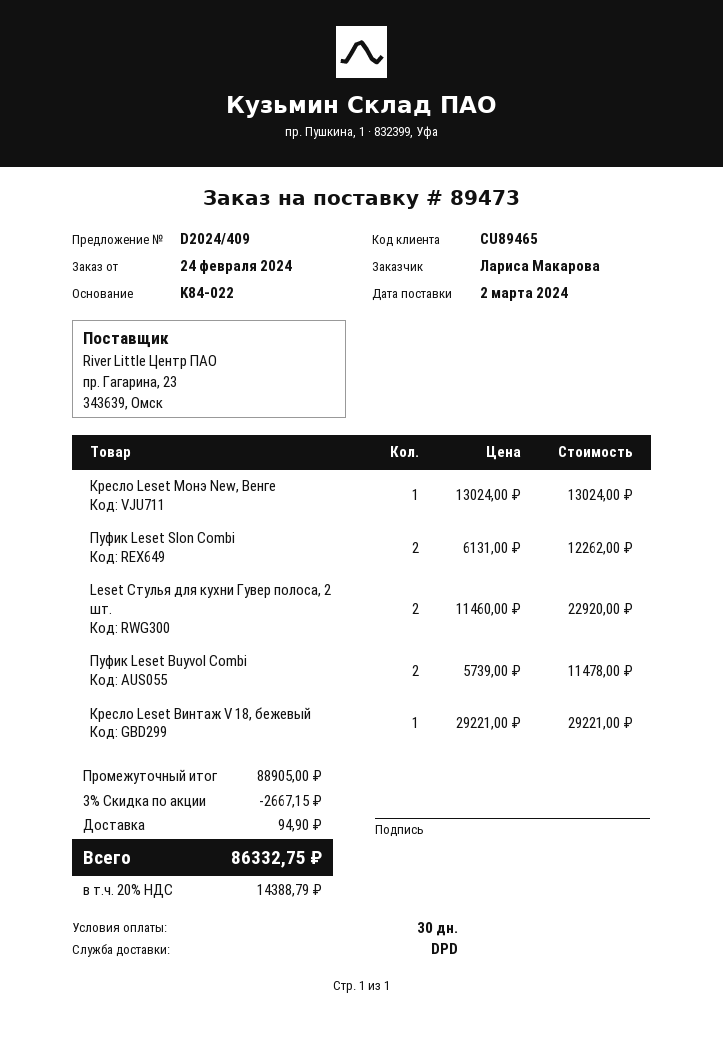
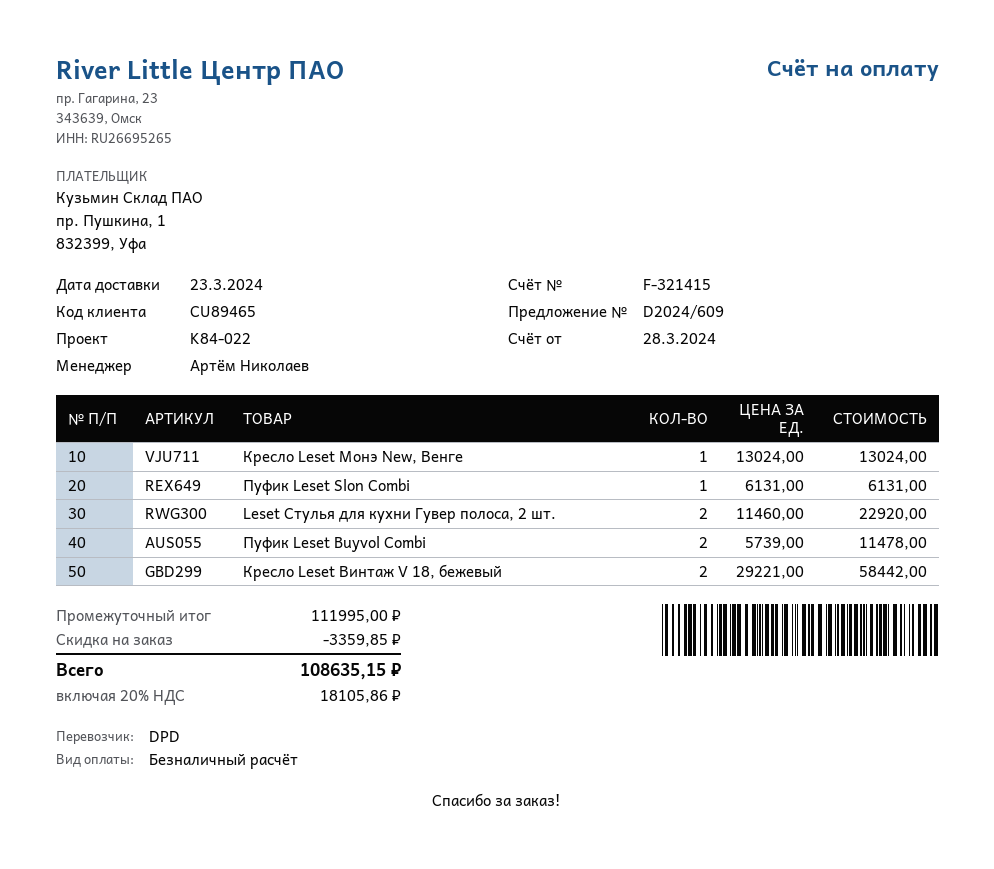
quote number: D2024/409 -> D2024/609
delivery date: 2024-03-02 -> 2024-03-23
Пуфик Leset Slon Combi: 2 x 6131.00 = 12262.00 -> 1 x 6131.00 = 6131.00
Кресло Leset Винтаж V 18, бежевый: 1 x 29221.00 = 29221.00 -> 2 x 29221.00 = 58442.00
subtotal: 88905.00 -> 111995.00
discount: 2667.15 -> 3359.85
shipping: 94.90 -> none
tax: 20% = 14388.79 -> 20% = 18105.86
total: 86332.75 -> 108635.15

